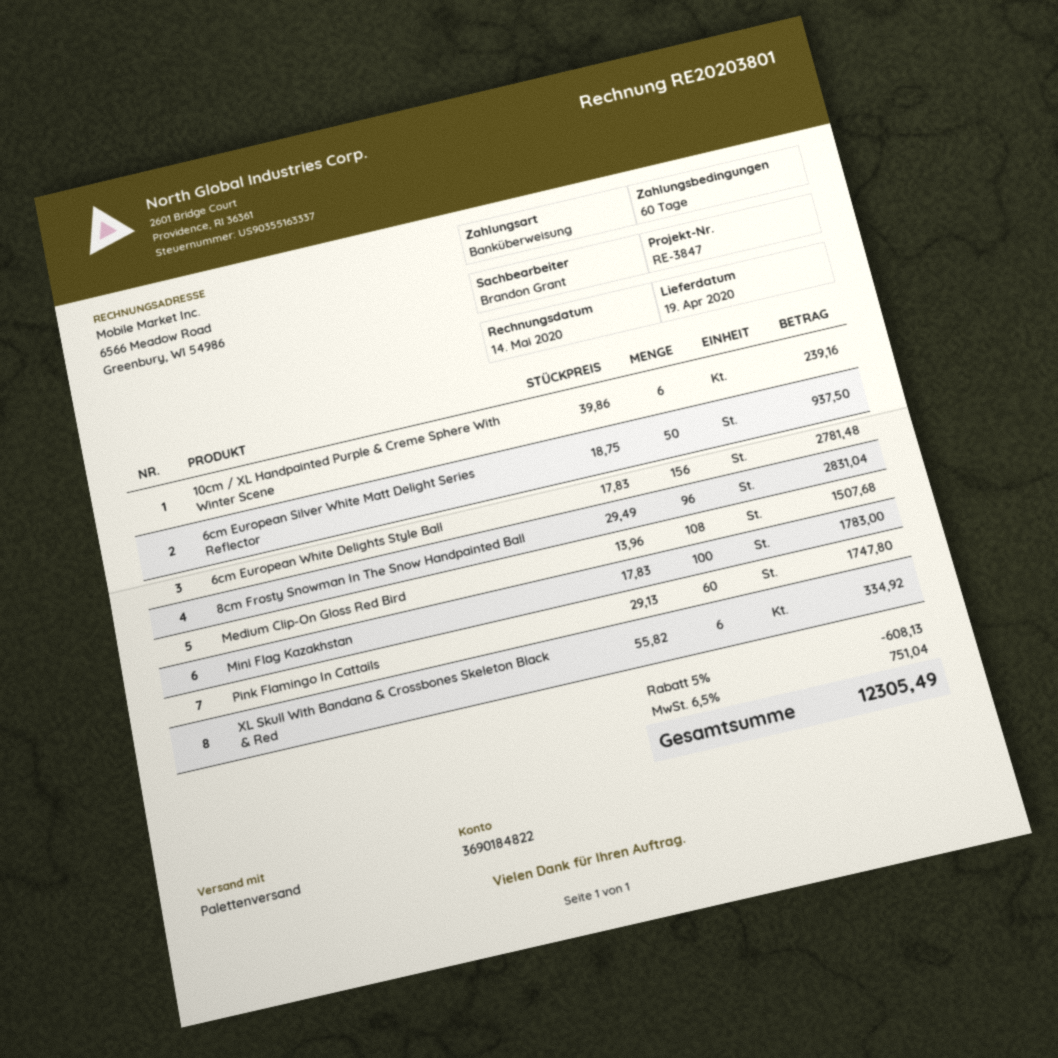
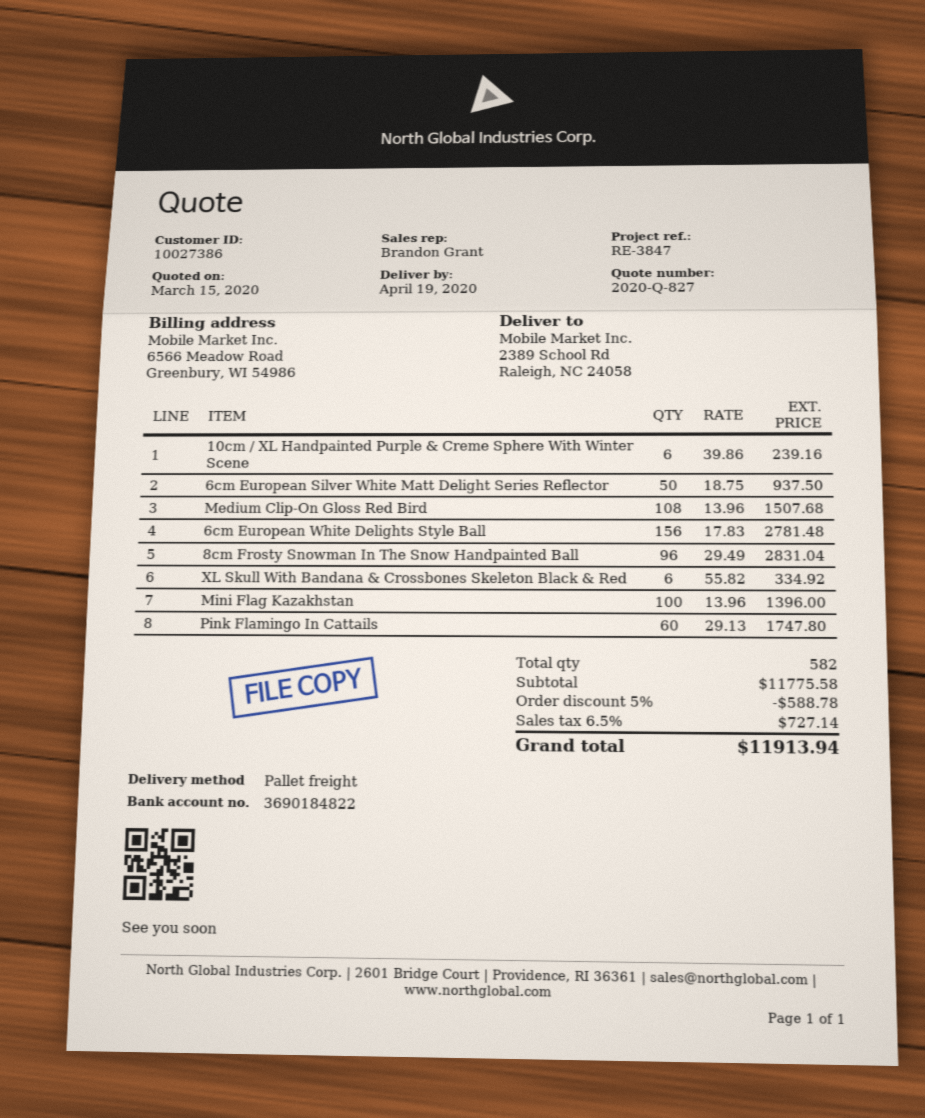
Mini Flag Kazakhstan: 100 x 17.83 = 1783.00 -> 100 x 13.96 = 1396.00
discount: 5% = 608.13 -> 5% = 588.78
tax: 6.5% = 751.04 -> 6.5% = 727.14
total: 12305.49 -> 11913.94

